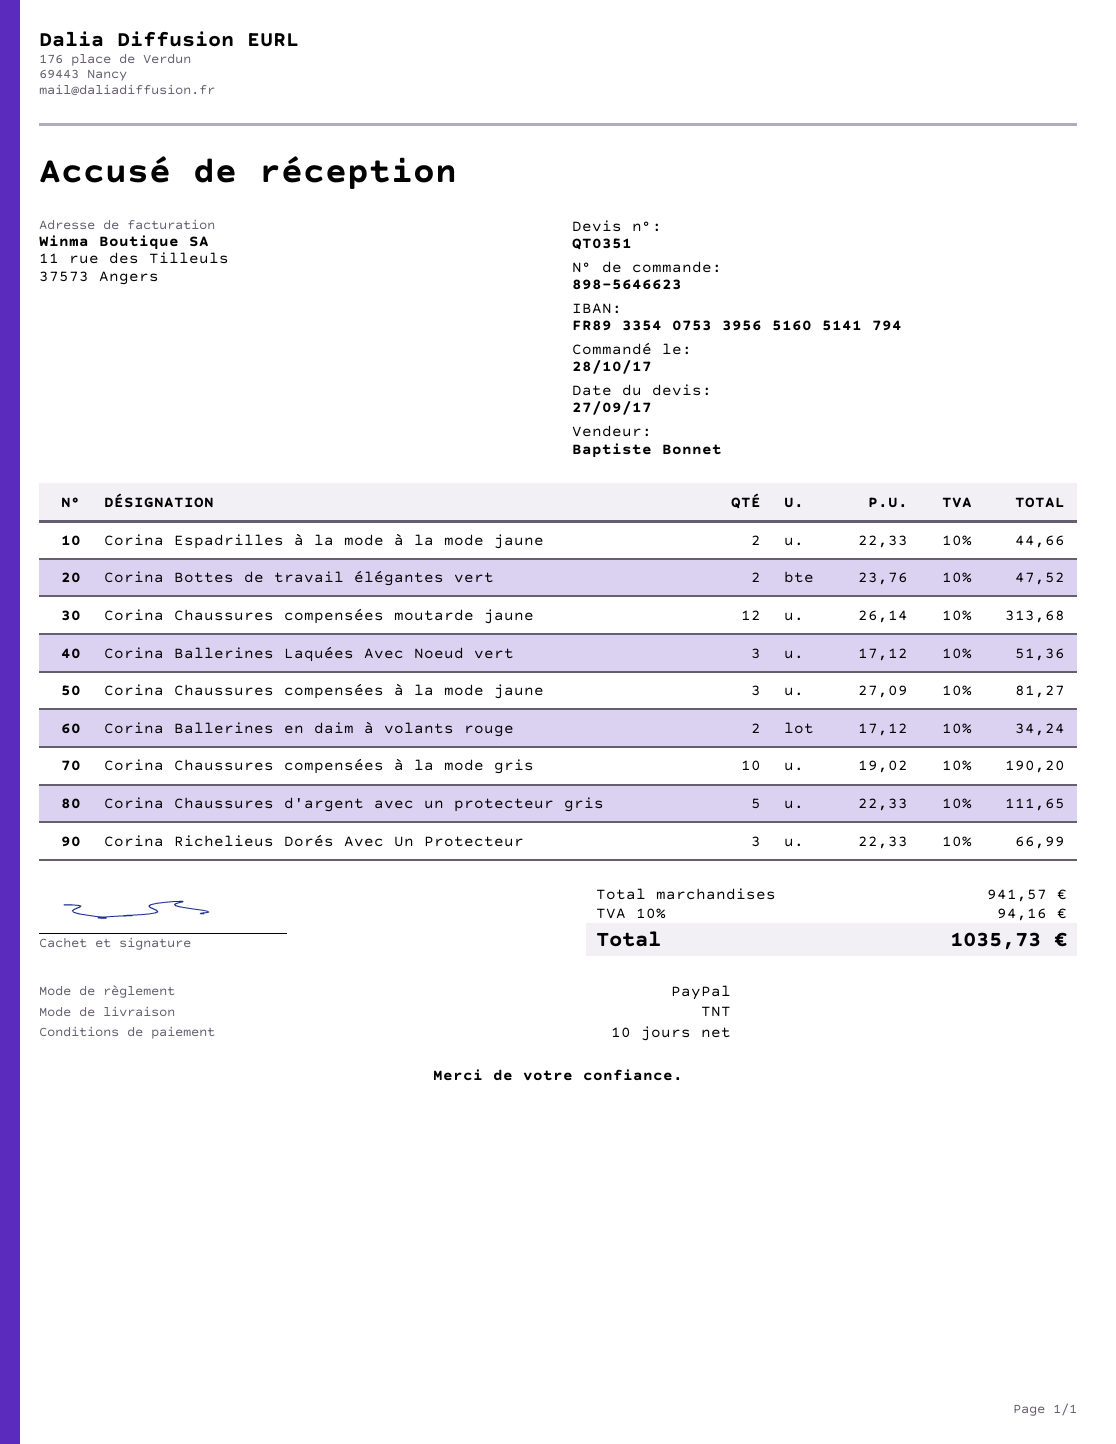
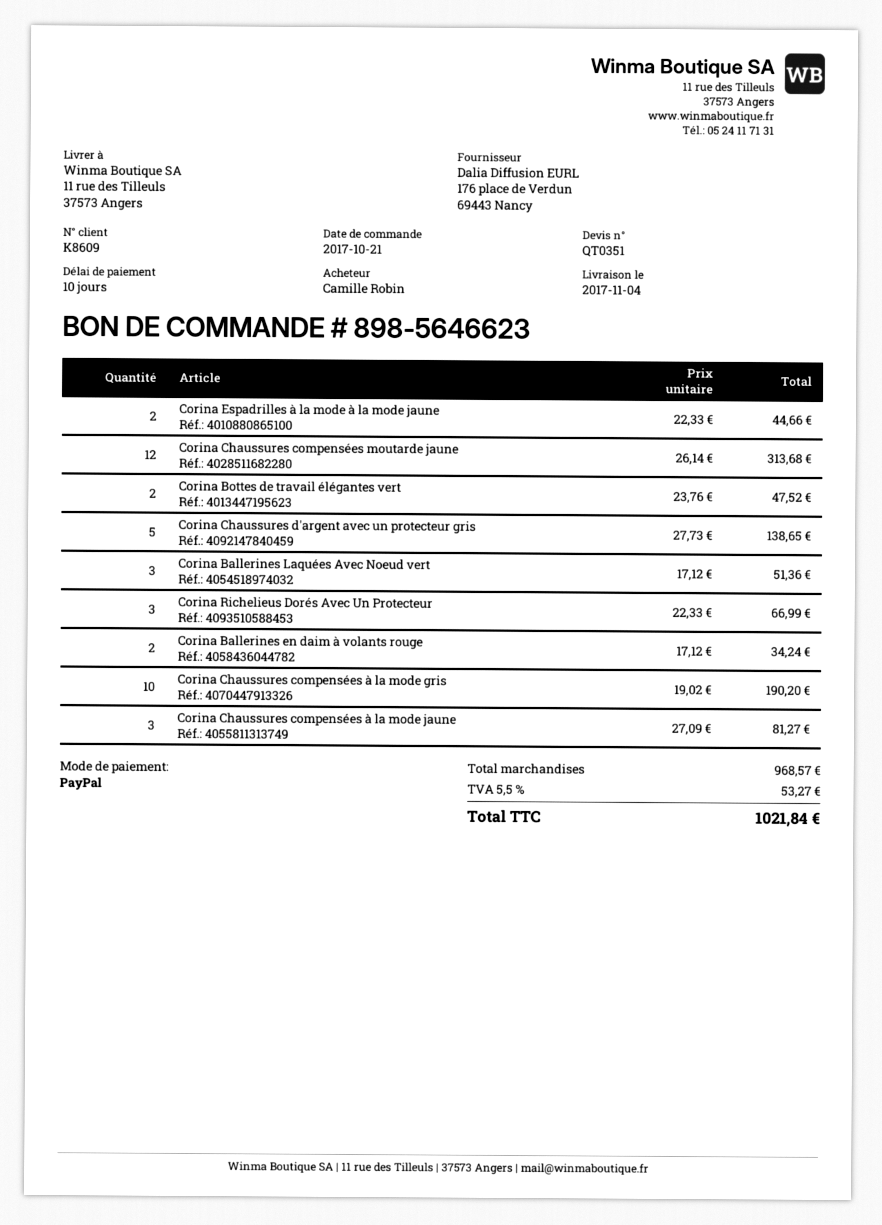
order date: 2017-10-28 -> 2017-10-21
Corina Chaussures d'argent avec un protecteur gris: 5 x 22.33 = 111.65 -> 5 x 27.73 = 138.65
subtotal: 941.57 -> 968.57
tax: 10% = 94.16 -> 5.5% = 53.27
total: 1035.73 -> 1021.84

